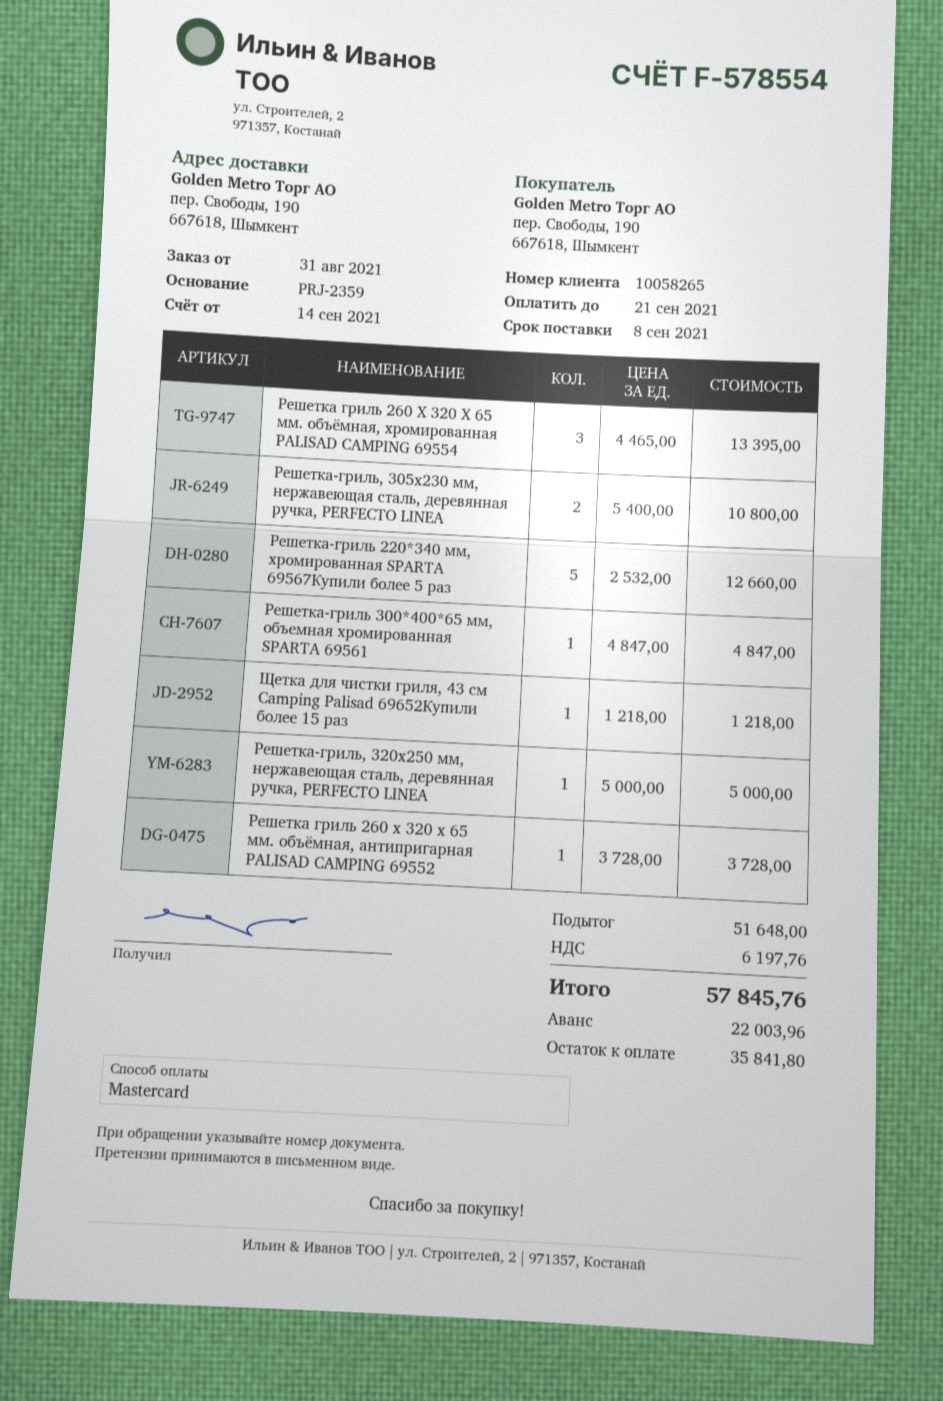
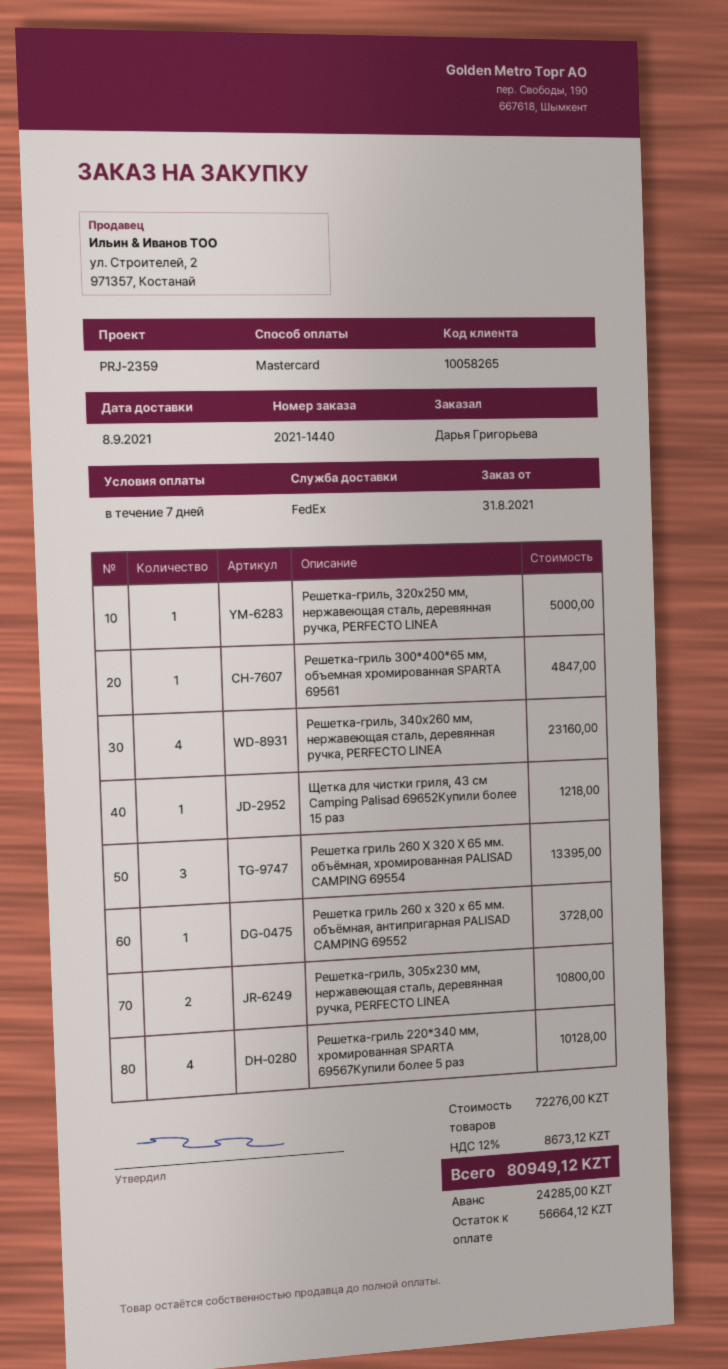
Решетка-гриль 220*340 мм, хромированная SPARTA 69567Купили более 5 раз: 5 for 12660.00 -> 4 for 10128.00
Решетка-гриль, 340x260 мм, нержавеющая сталь, деревянная ручка, PERFECTO LINEA: none -> 4 for 23160.00
subtotal: 51648.00 -> 72276.00
tax: 6197.76 -> 8673.12
total: 57845.76 -> 80949.12
deposit: 22003.96 -> 24285.00
balance: 35841.80 -> 56664.12

